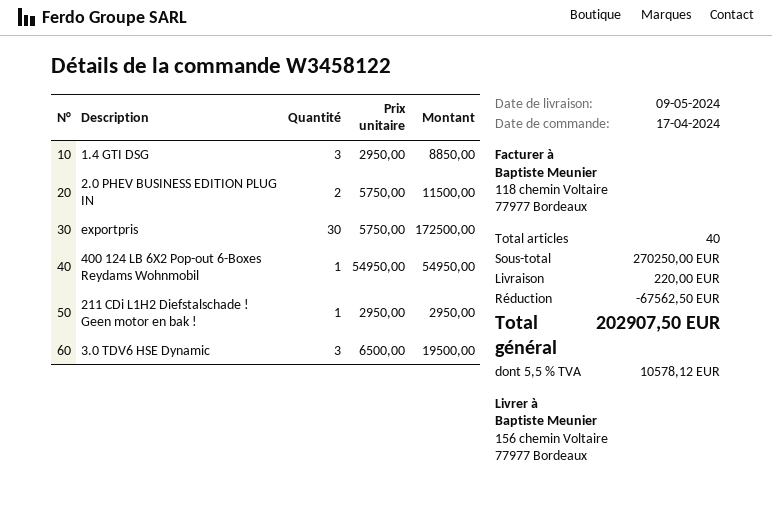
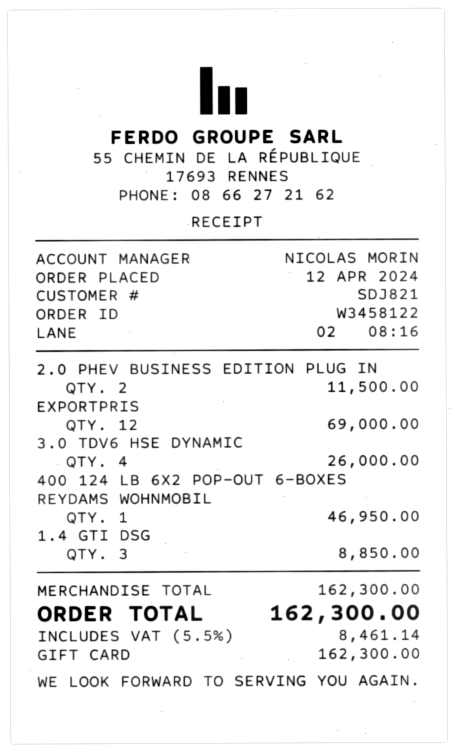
order date: 2024-04-17 -> 2024-04-12
exportpris: 30 for 172500.00 -> 12 for 69000.00
400 124 LB 6X2 Pop-out 6-Boxes Reydams Wohnmobil: 1 for 54950.00 -> 1 for 46950.00
211 CDi L1H2 Diefstalschade ! Geen motor en bak !: 1 for 2950.00 -> none
3.0 TDV6 HSE Dynamic: 3 for 19500.00 -> 4 for 26000.00
subtotal: 270250.00 -> 162300.00
discount: 67562.50 -> none
shipping: 220.00 -> none
tax: 5.5% = 10578.12 -> 5.5% = 8461.14
total: 202907.50 -> 162300.00

